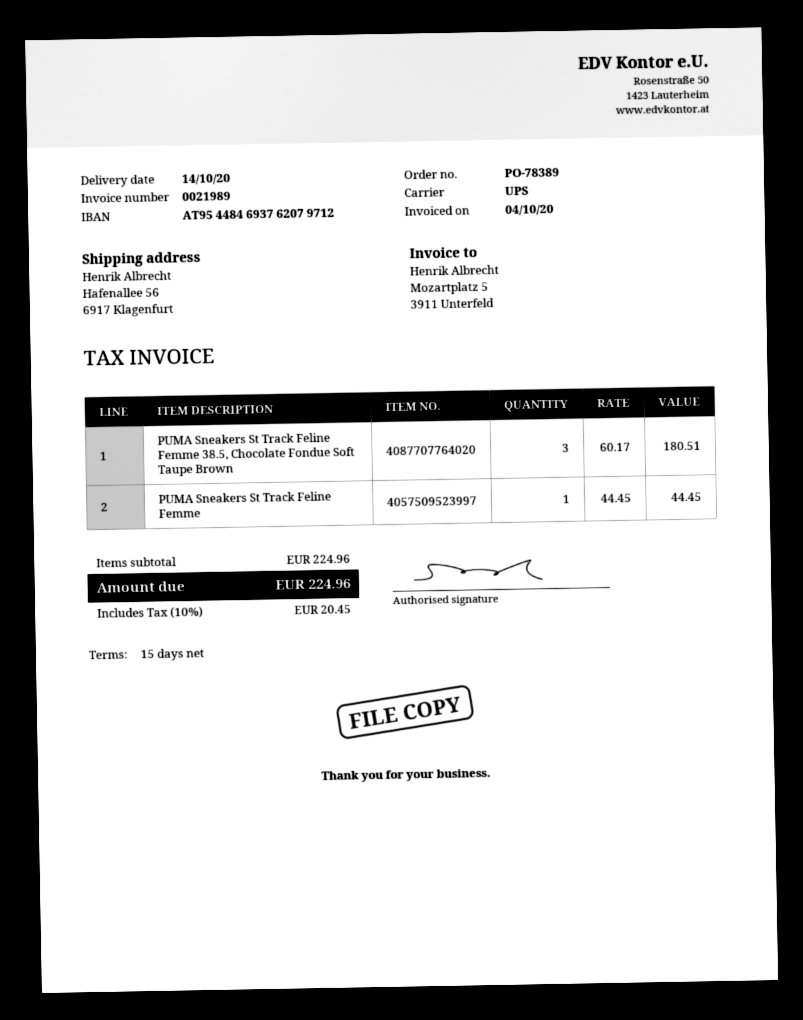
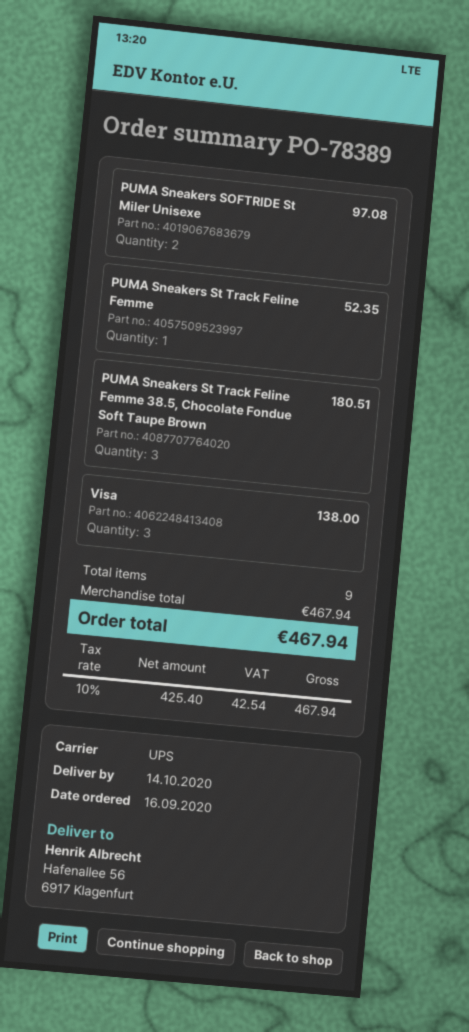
PUMA Sneakers St Track Feline Femme: 1 for 44.45 -> 1 for 52.35
PUMA Sneakers SOFTRIDE St Miler Unisexe: none -> 2 for 97.08
Visa: none -> 3 for 138.00
subtotal: 224.96 -> 467.94
tax: 10% = 20.45 -> 10% = 42.54
total: 224.96 -> 467.94

